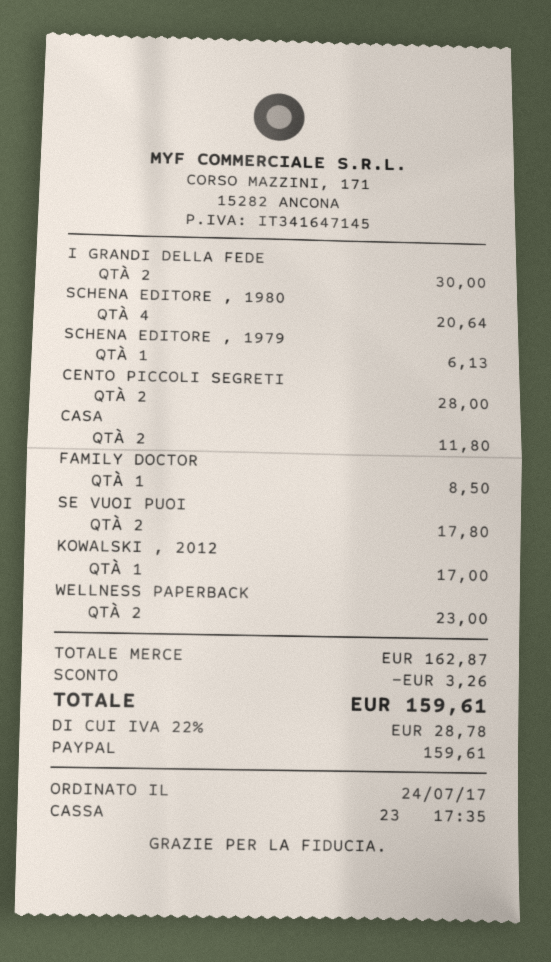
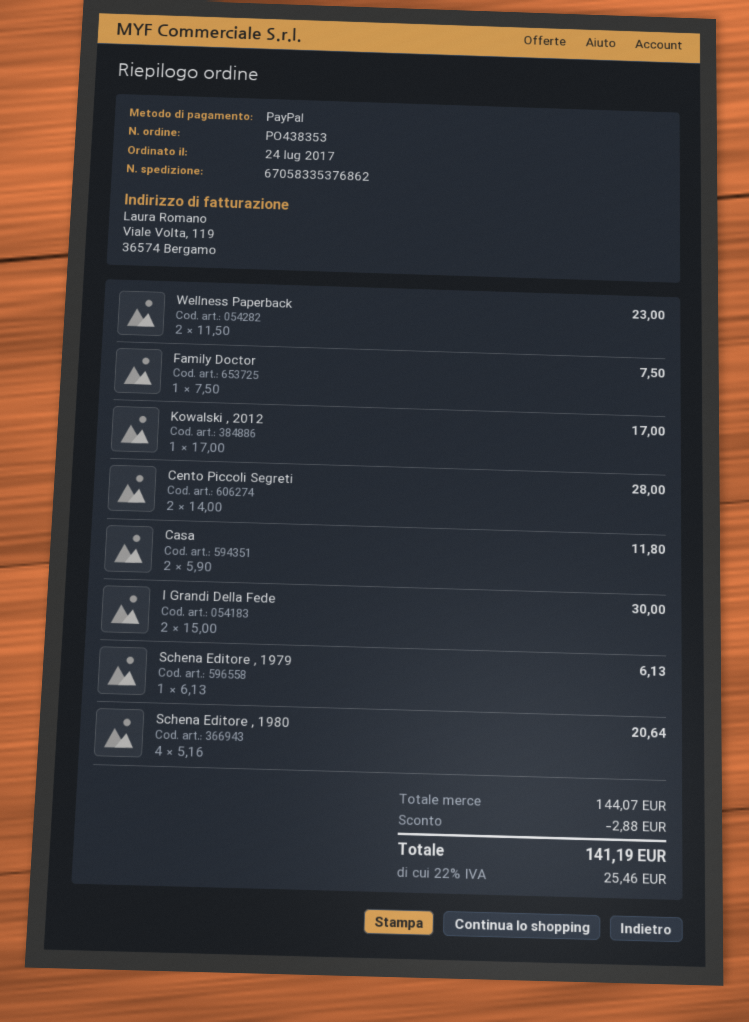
FAMILY DOCTOR: 1 for 8.50 -> 1 for 7.50
SE VUOI PUOI: 2 for 17.80 -> none
subtotal: 162.87 -> 144.07
discount: 3.26 -> 2.88
tax: 22% = 28.78 -> 22% = 25.46
total: 159.61 -> 141.19

